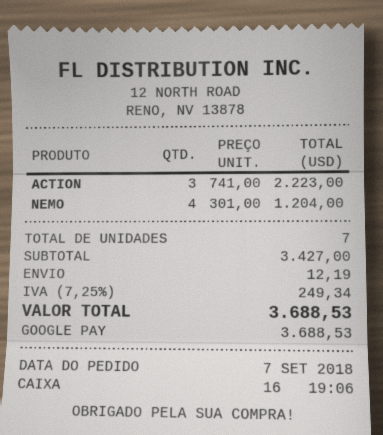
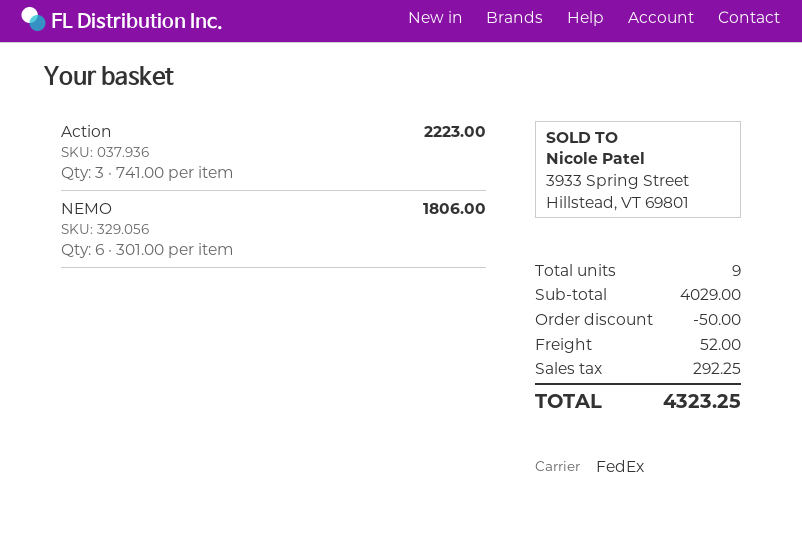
NEMO: 4 x 301.00 = 1204.00 -> 6 x 301.00 = 1806.00
total quantity: 7 -> 9
subtotal: 3427.00 -> 4029.00
discount: none -> 50.00
shipping: 12.19 -> 52.00
tax: 249.34 -> 292.25
total: 3688.53 -> 4323.25

